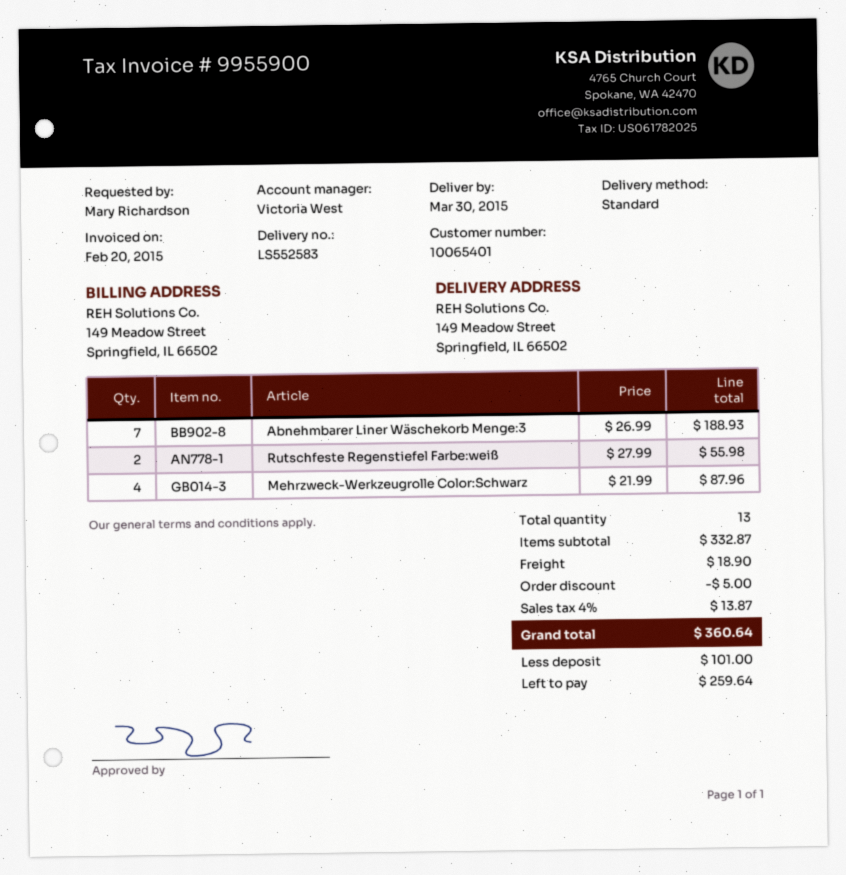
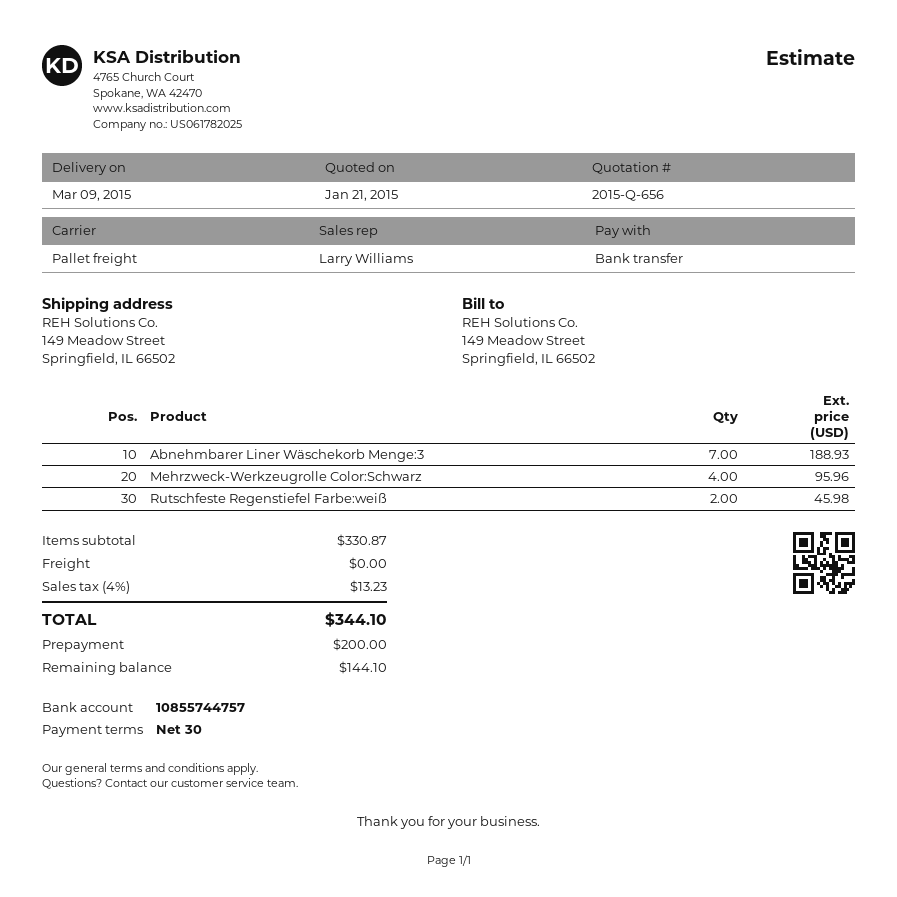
delivery date: 2015-03-30 -> 2015-03-09
sales rep: Victoria West -> Larry Williams
shipping method: standard -> pallet freight
Rutschfeste Regenstiefel Farbe:weiß: 2 for 55.98 -> 2 for 45.98
Mehrzweck-Werkzeugrolle Color:Schwarz: 4 for 87.96 -> 4 for 95.96
subtotal: 332.87 -> 330.87
discount: 5.00 -> none
shipping: 18.90 -> 0.00
tax: 4% = 13.87 -> 4% = 13.23
total: 360.64 -> 344.10
deposit: 101.00 -> 200.00
balance: 259.64 -> 144.10

